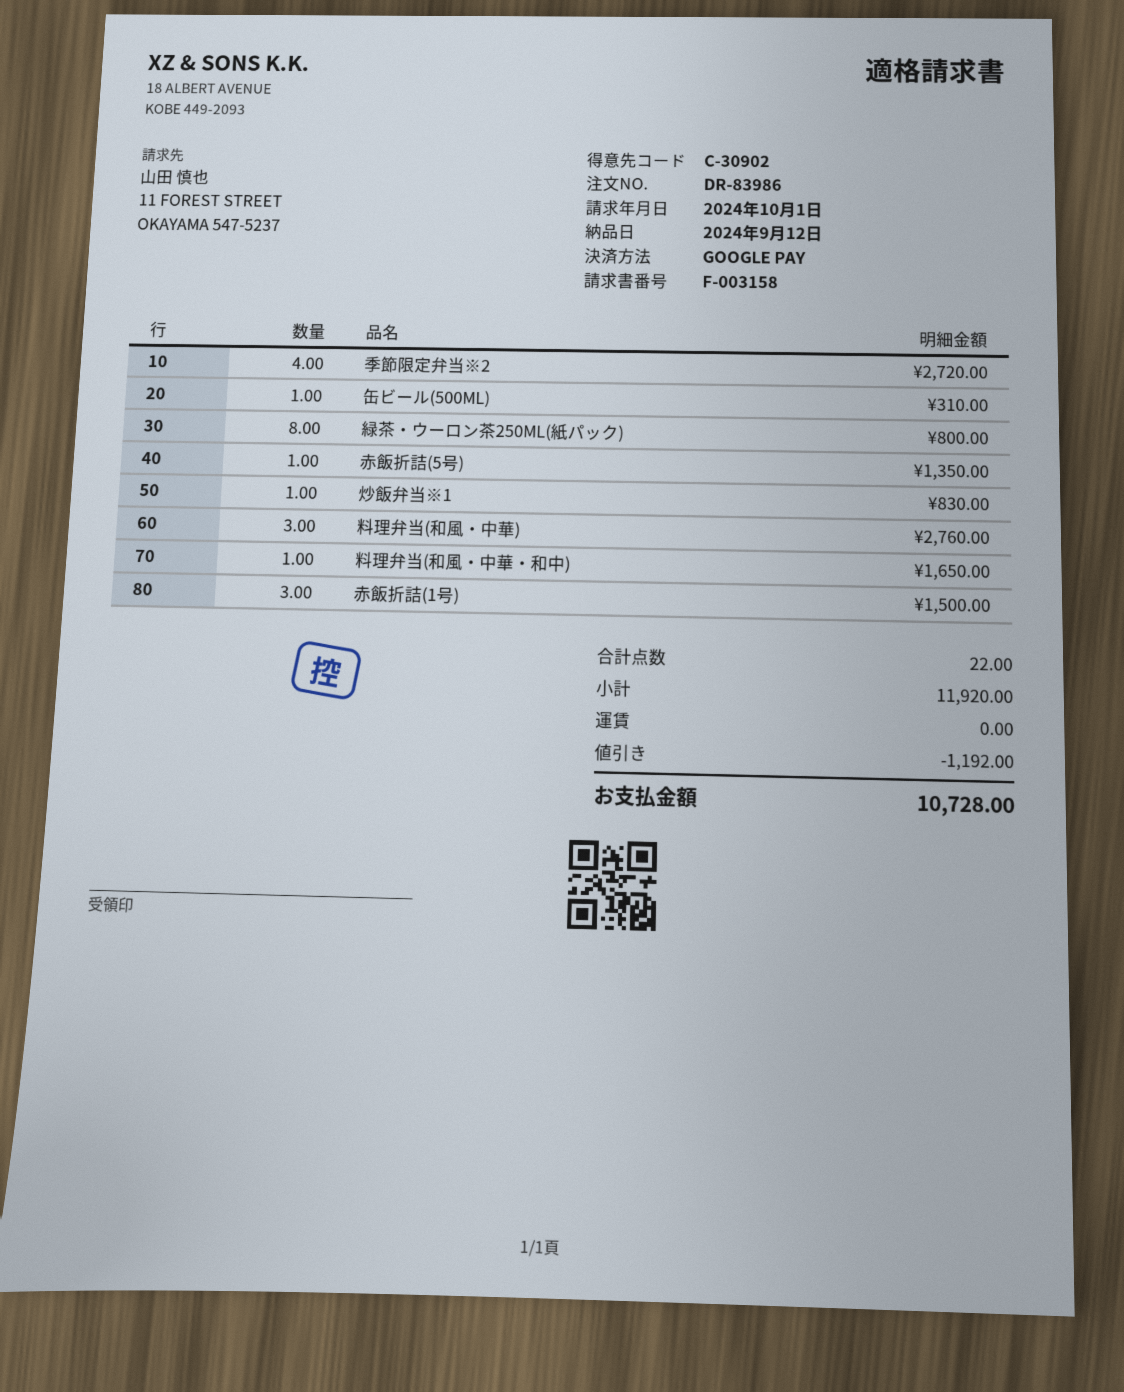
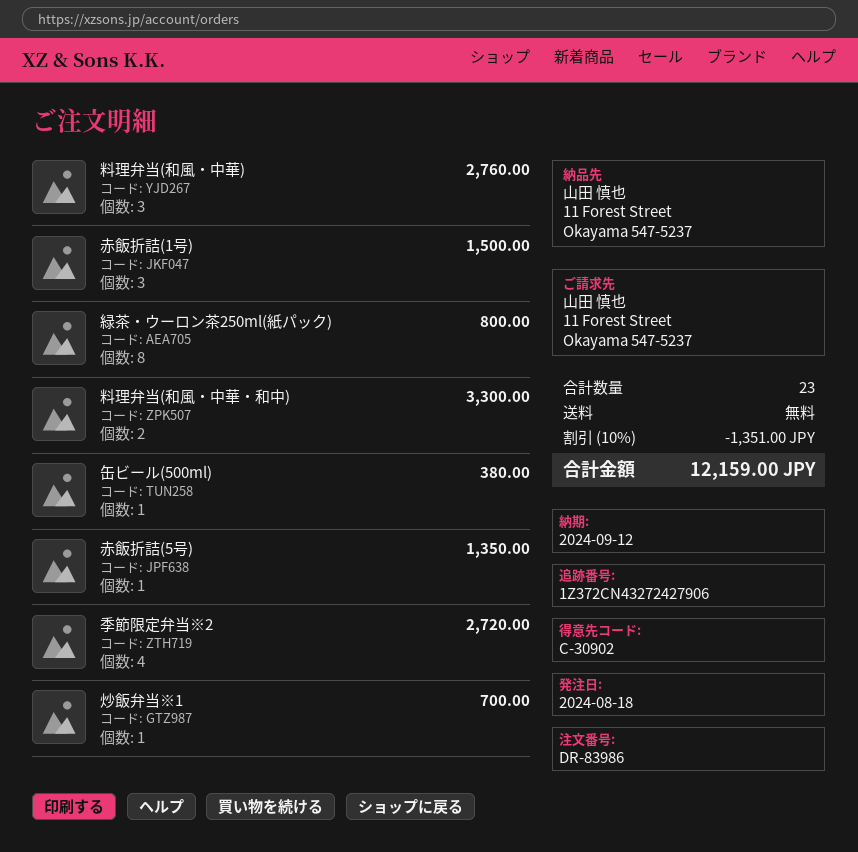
缶ビール(500ML): 1 for 310.00 -> 1 for 380.00
炒飯弁当※1: 1 for 830.00 -> 1 for 700.00
料理弁当(和風・中華・和中): 1 for 1650.00 -> 2 for 3300.00
total quantity: 22 -> 23
discount: 1192.00 -> 1351.00
total: 10728.00 -> 12159.00

